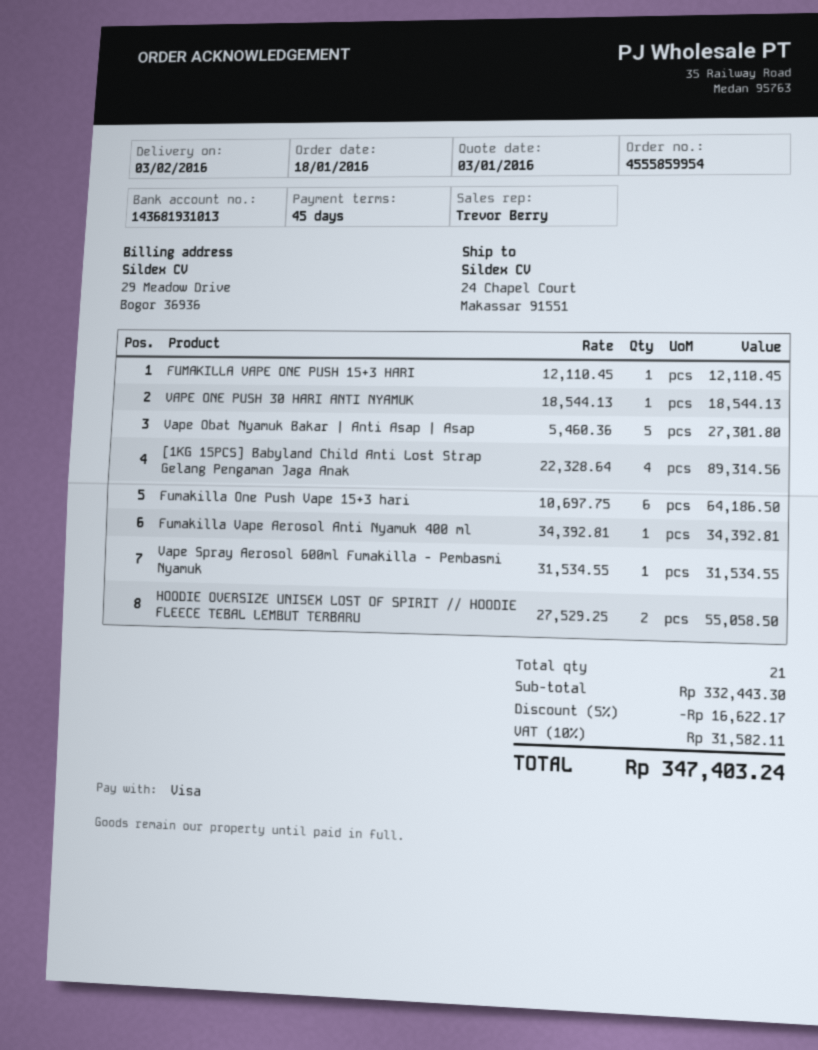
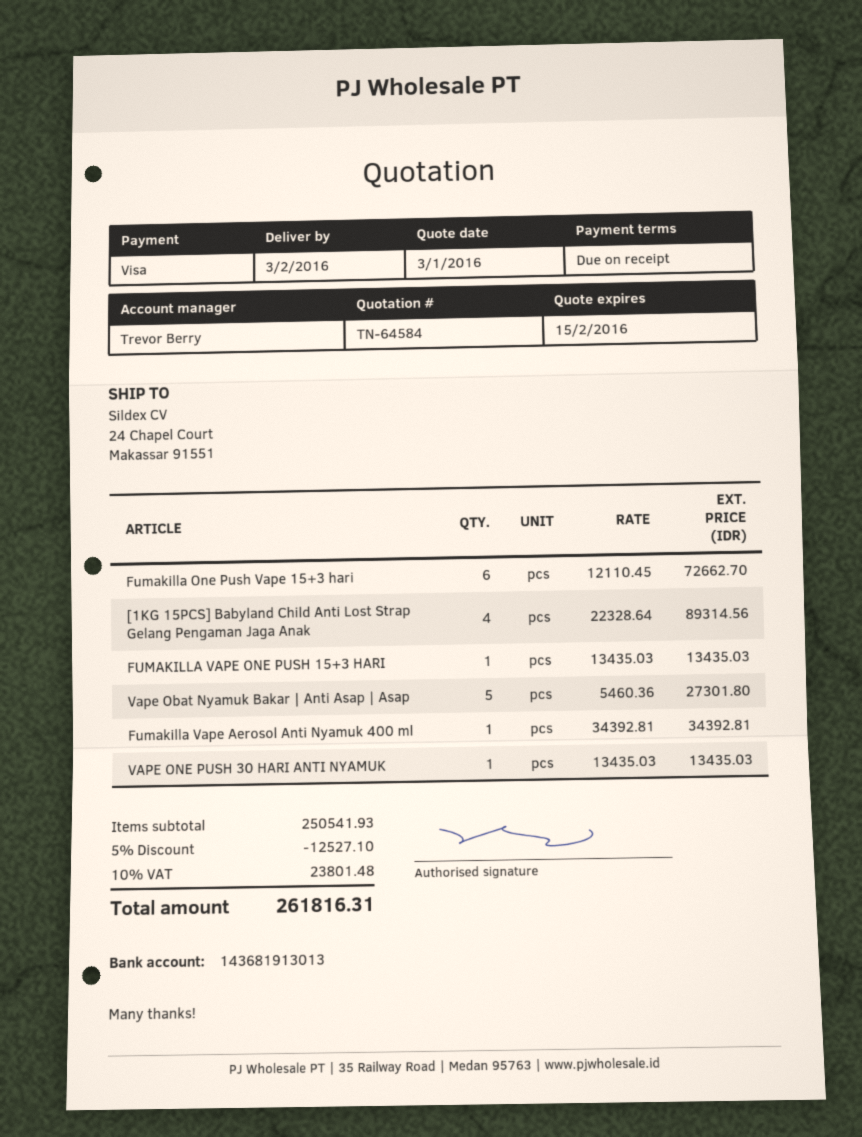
payment terms: 45 days -> on receipt
bank account: 143681931013 -> 143681913013
FUMAKILLA VAPE ONE PUSH 15+3 HARI: 1 x 12110.45 = 12110.45 -> 1 x 13435.03 = 13435.03
VAPE ONE PUSH 30 HARI ANTI NYAMUK: 1 x 18544.13 = 18544.13 -> 1 x 13435.03 = 13435.03
Fumakilla One Push Vape 15+3 hari: 6 x 10697.75 = 64186.50 -> 6 x 12110.45 = 72662.70
Vape Spray Aerosol 600ml Fumakilla - Pembasmi Nyamuk: 1 x 31534.55 = 31534.55 -> none
HOODIE OVERSIZE UNISEX LOST OF SPIRIT // HOODIE FLEECE TEBAL LEMBUT TERBARU: 2 x 27529.25 = 55058.50 -> none
subtotal: 332443.30 -> 250541.93
discount: 5% = 16622.17 -> 5% = 12527.10
tax: 10% = 31582.11 -> 10% = 23801.48
total: 347403.24 -> 261816.31

